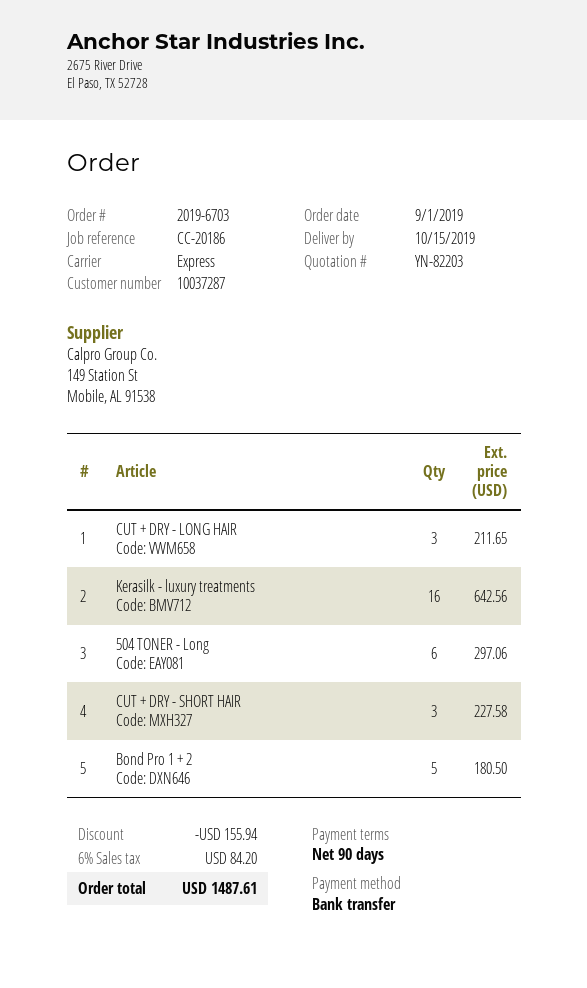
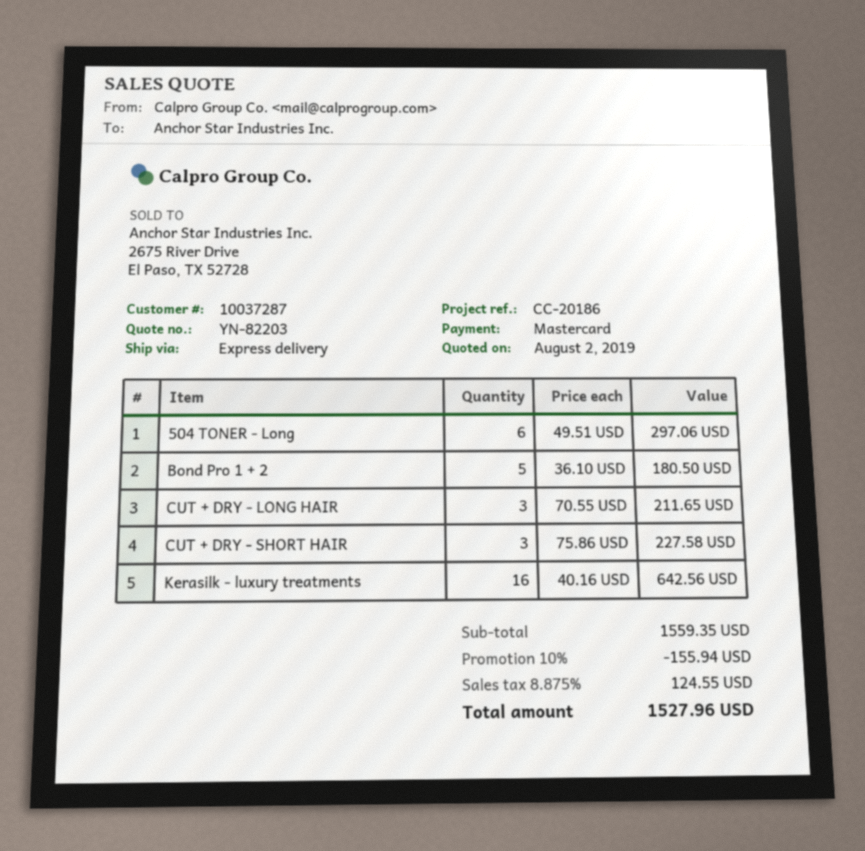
payment method: bank transfer -> Mastercard
tax: 6% = 84.20 -> 8.875% = 124.55
total: 1487.61 -> 1527.96

